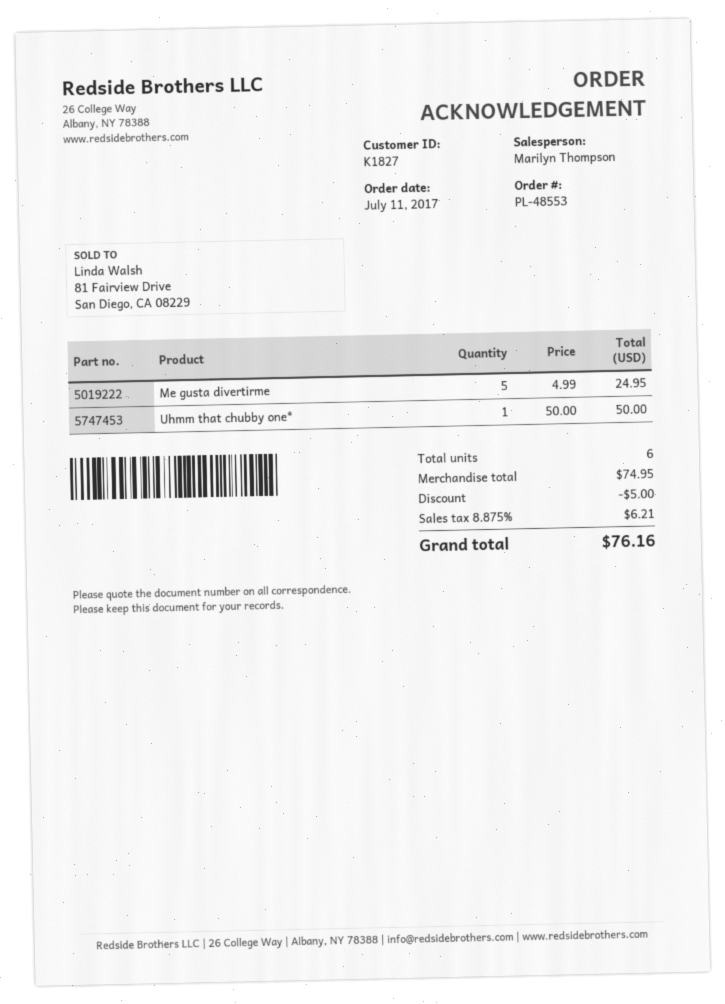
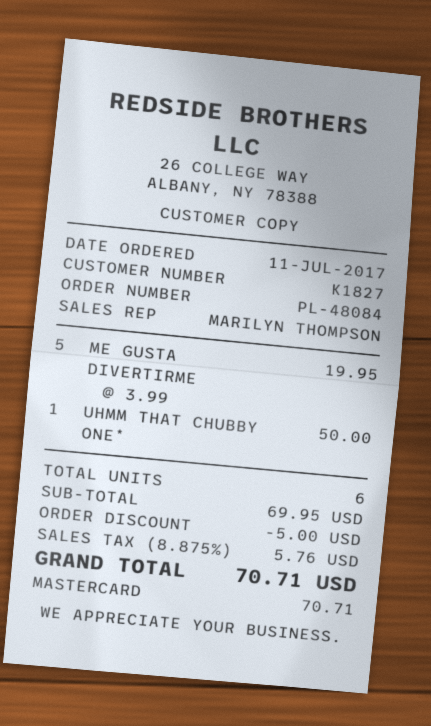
order number: PL-48553 -> PL-48084
Me gusta divertirme: 5 x 4.99 = 24.95 -> 5 x 3.99 = 19.95
subtotal: 74.95 -> 69.95
tax: 8.875% = 6.21 -> 8.875% = 5.76
total: 76.16 -> 70.71

